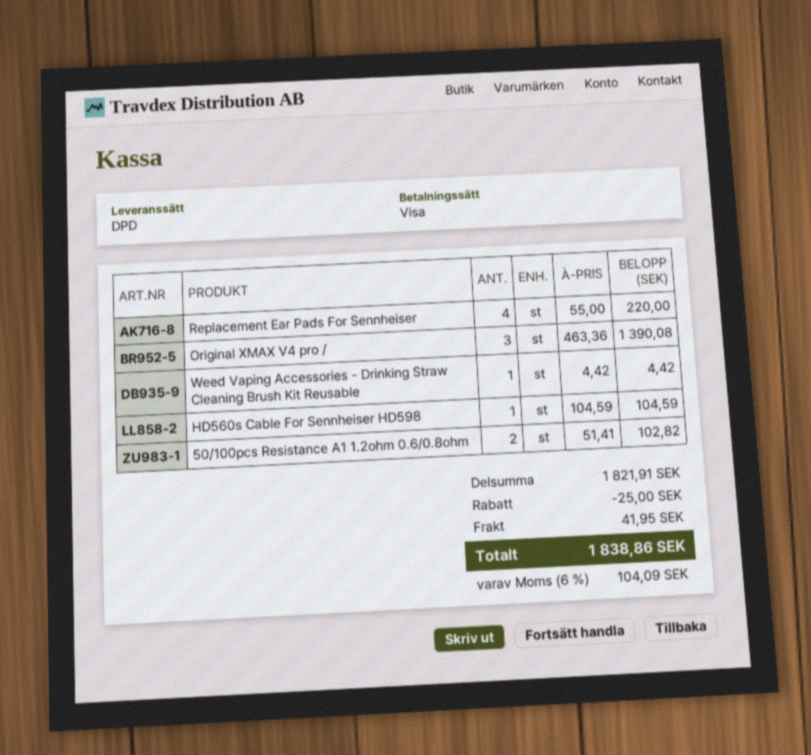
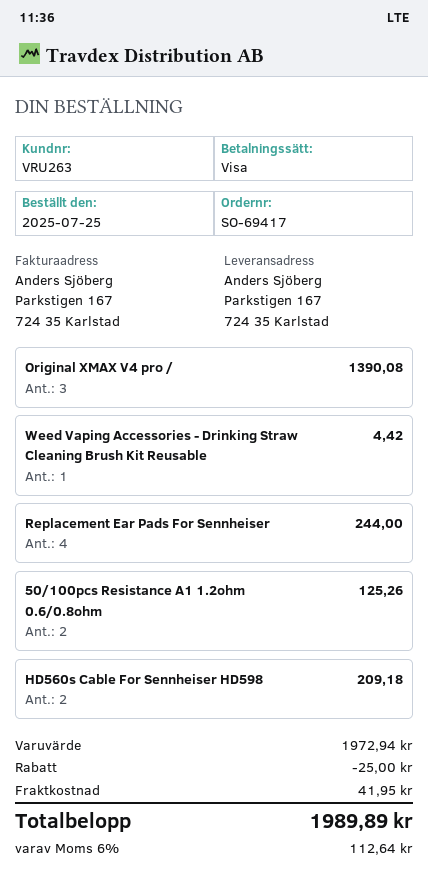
Replacement Ear Pads For Sennheiser: 4 for 220.00 -> 4 for 244.00
HD560s Cable For Sennheiser HD598: 1 for 104.59 -> 2 for 209.18
50/100pcs Resistance A1 1.2ohm 0.6/0.8ohm: 2 for 102.82 -> 2 for 125.26
subtotal: 1821.91 -> 1972.94
tax: 6% = 104.09 -> 6% = 112.64
total: 1838.86 -> 1989.89

